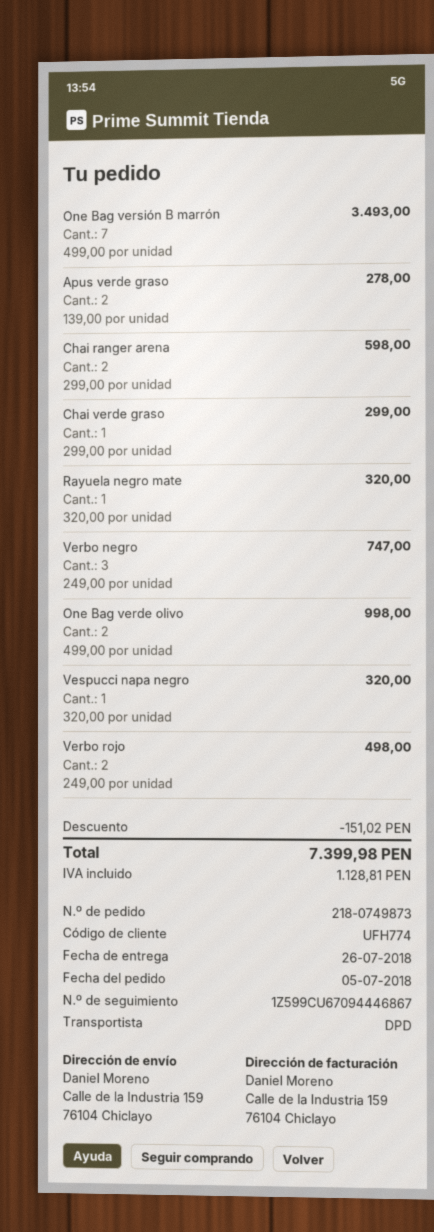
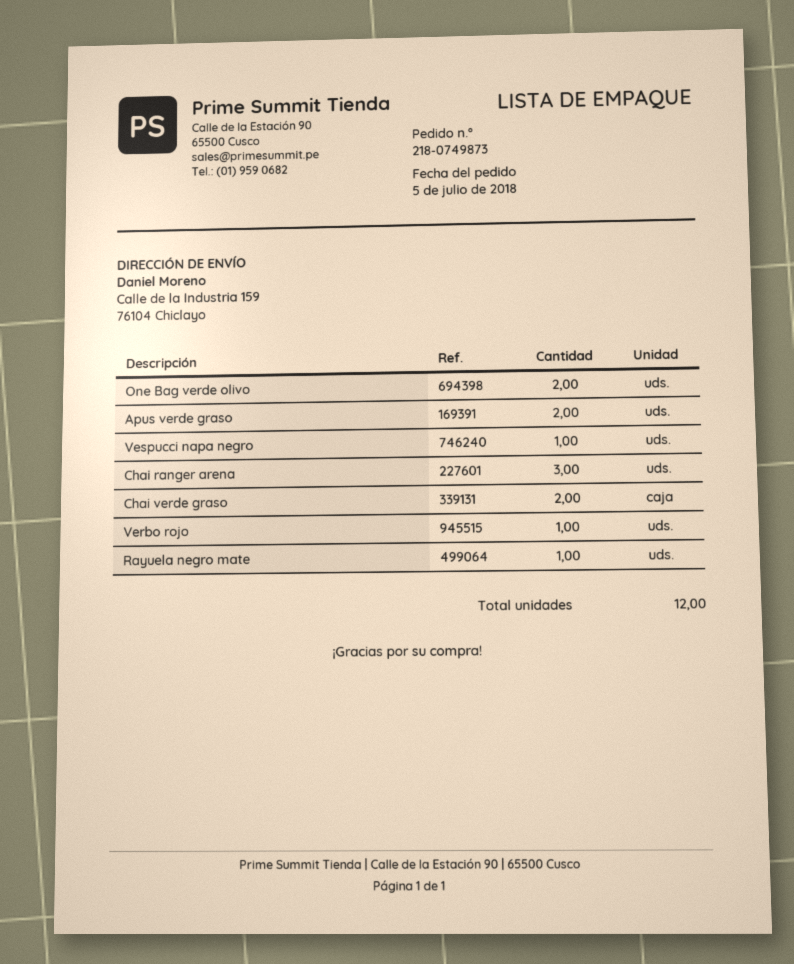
One Bag versión B marrón: 7 -> none
Chai ranger arena: 2 -> 3
Chai verde graso: 1 -> 2
Verbo negro: 3 -> none
Verbo rojo: 2 -> 1

